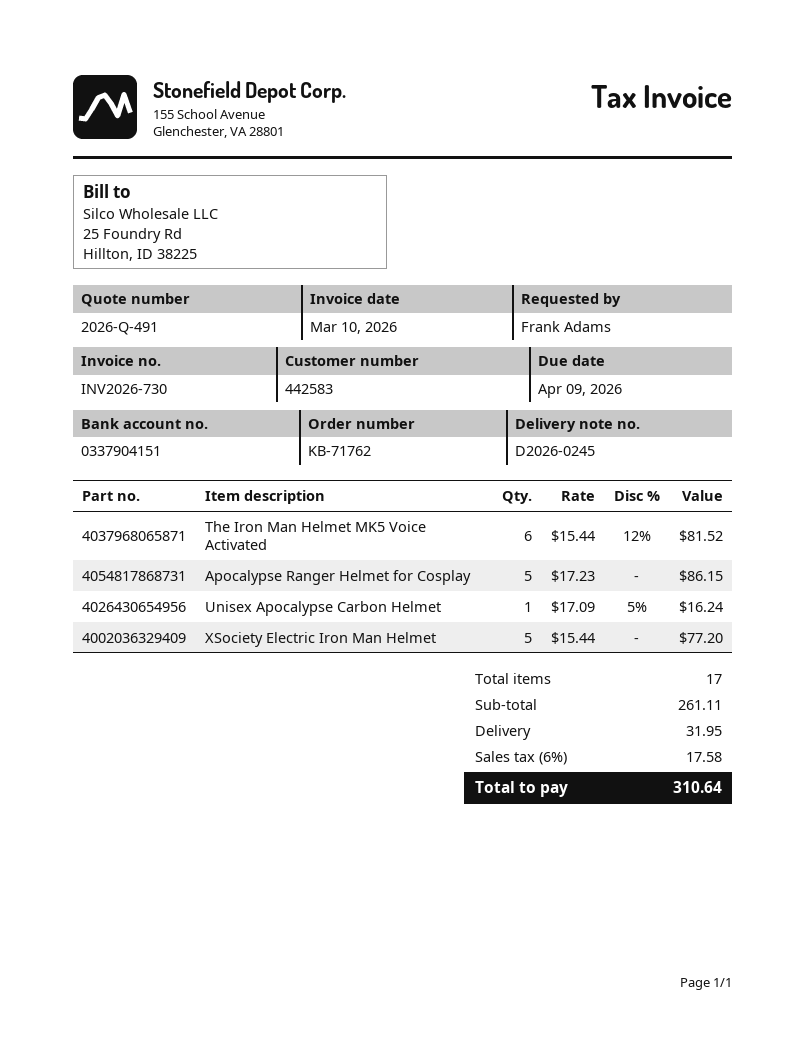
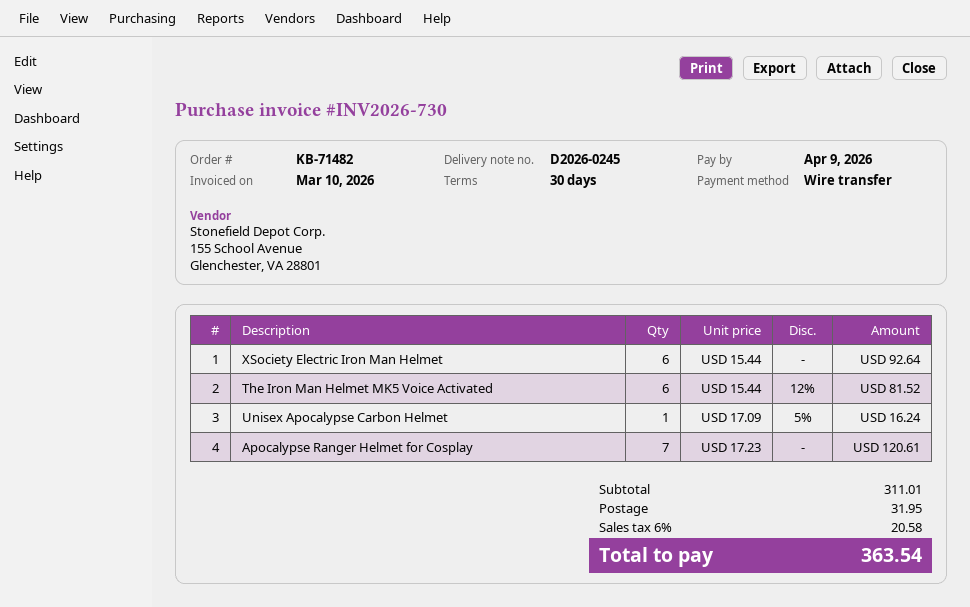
order number: KB-71762 -> KB-71482
Apocalypse Ranger Helmet for Cosplay: 5 x 17.23 = 86.15 -> 7 x 17.23 = 120.61
XSociety Electric Iron Man Helmet: 5 x 15.44 = 77.20 -> 6 x 15.44 = 92.64
subtotal: 261.11 -> 311.01
tax: 6% = 17.58 -> 6% = 20.58
total: 310.64 -> 363.54

